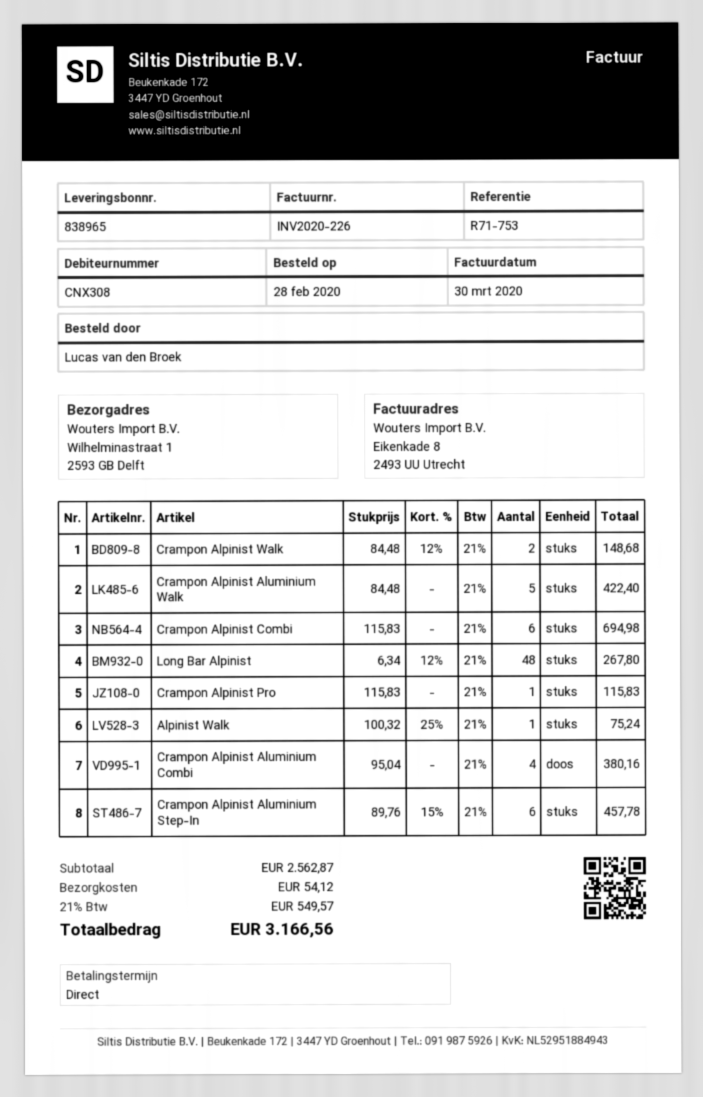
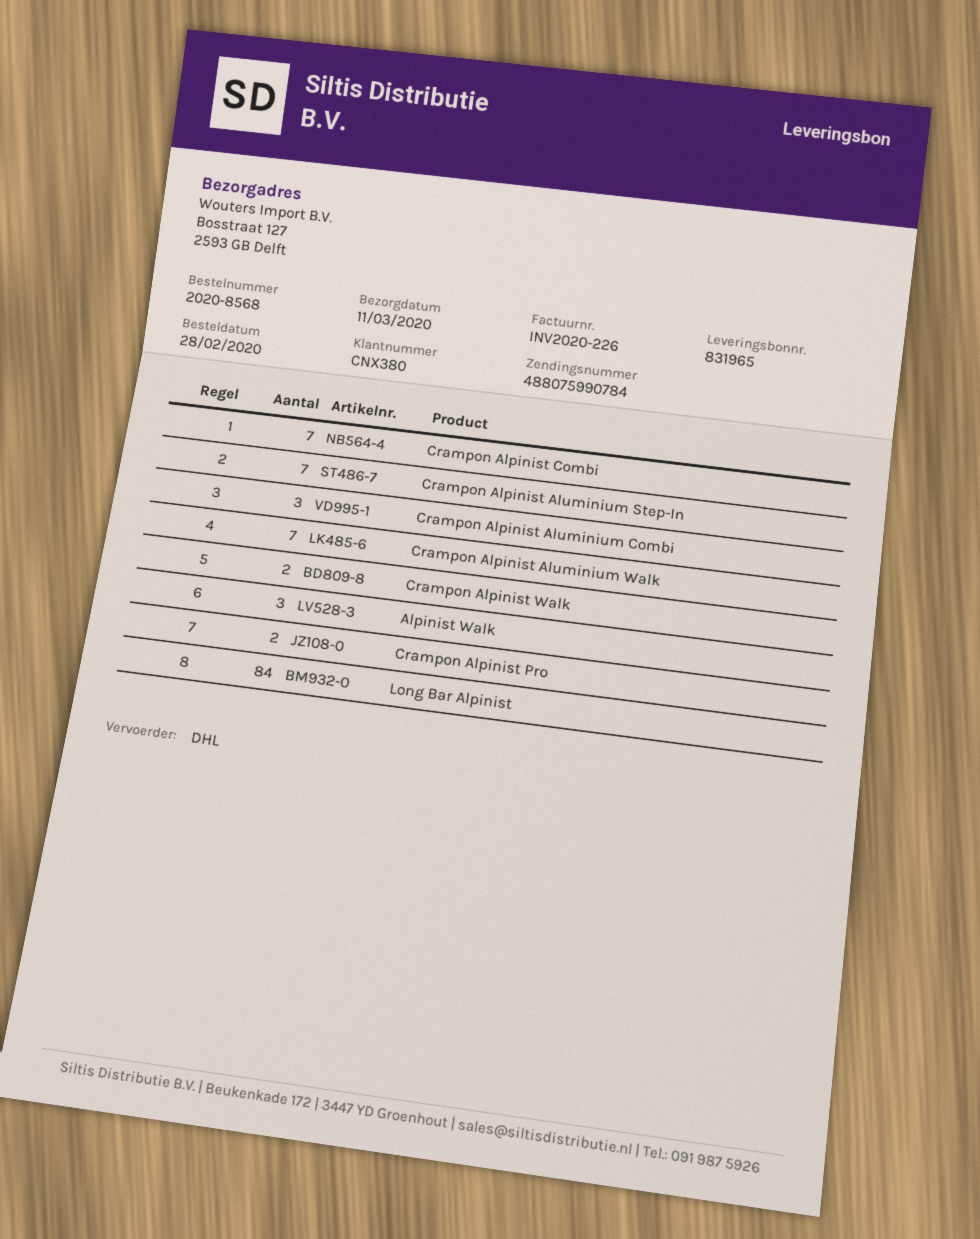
delivery note number: 838965 -> 831965
customer number: CNX308 -> CNX380
ship to: Wilhelminastraat 1, 2593 GB Delft -> Bosstraat 127, 2593 GB Delft
Crampon Alpinist Aluminium Walk: 5 -> 7
Crampon Alpinist Combi: 6 -> 7
Long Bar Alpinist: 48 -> 84
Crampon Alpinist Pro: 1 -> 2
Alpinist Walk: 1 -> 3
Crampon Alpinist Aluminium Combi: 4 -> 3
Crampon Alpinist Aluminium Step-In: 6 -> 7

